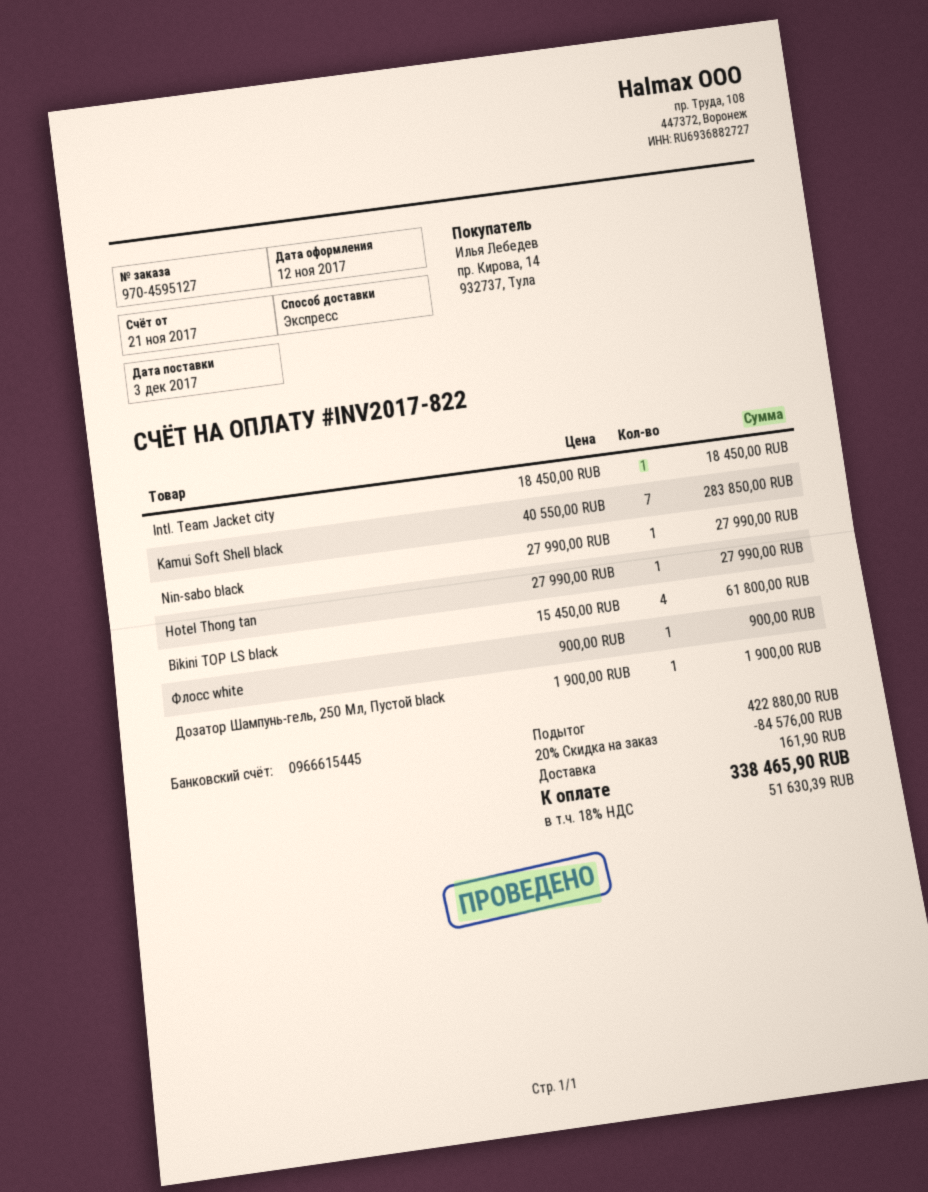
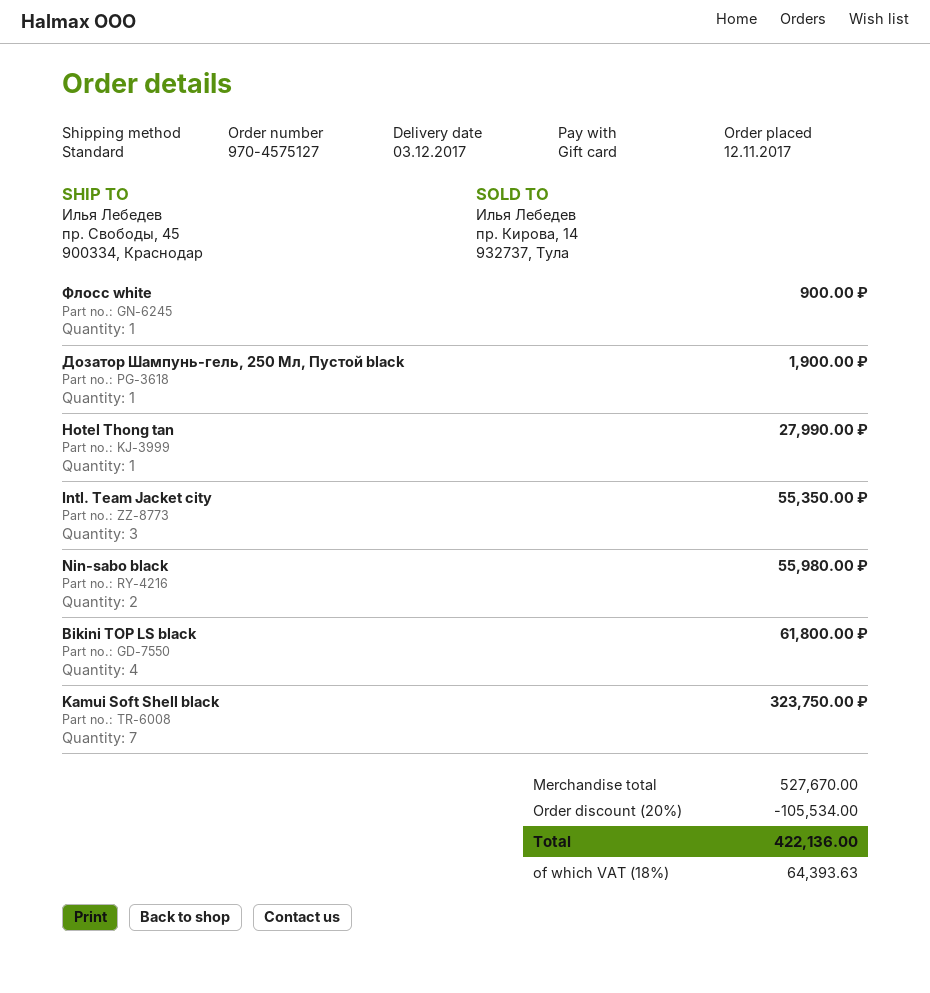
order number: 970-4595127 -> 970-4575127
shipping method: express -> standard
Intl. Team Jacket city: 1 for 18450.00 -> 3 for 55350.00
Kamui Soft Shell black: 7 for 283850.00 -> 7 for 323750.00
Nin-sabo black: 1 for 27990.00 -> 2 for 55980.00
subtotal: 422880.00 -> 527670.00
discount: 20% = 84576.00 -> 20% = 105534.00
shipping: 161.90 -> none
tax: 18% = 51630.39 -> 18% = 64393.63
total: 338465.90 -> 422136.00

